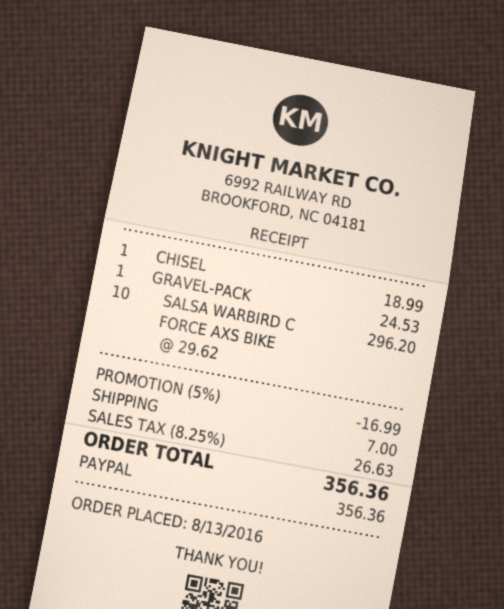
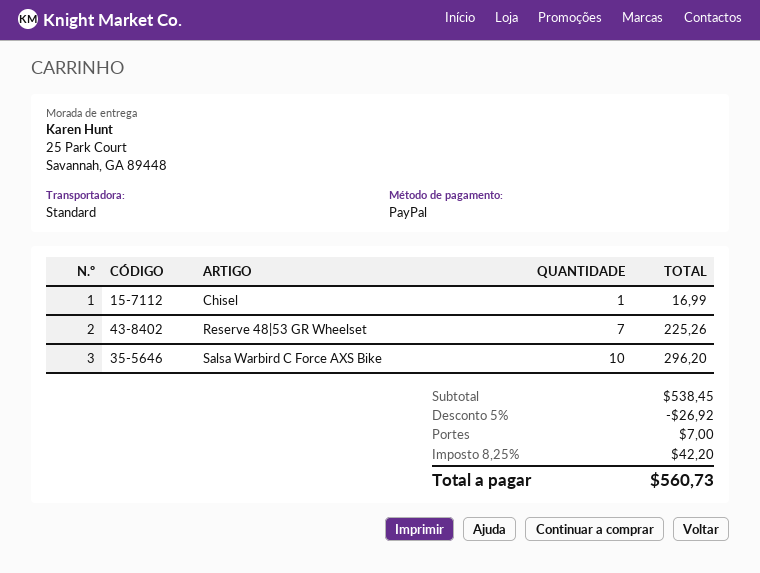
CHISEL: 1 for 18.99 -> 1 for 16.99
GRAVEL-PACK: 1 for 24.53 -> none
Reserve 48|53 GR Wheelset: none -> 7 for 225.26
discount: 5% = 16.99 -> 5% = 26.92
tax: 8.25% = 26.63 -> 8.25% = 42.20
total: 356.36 -> 560.73

